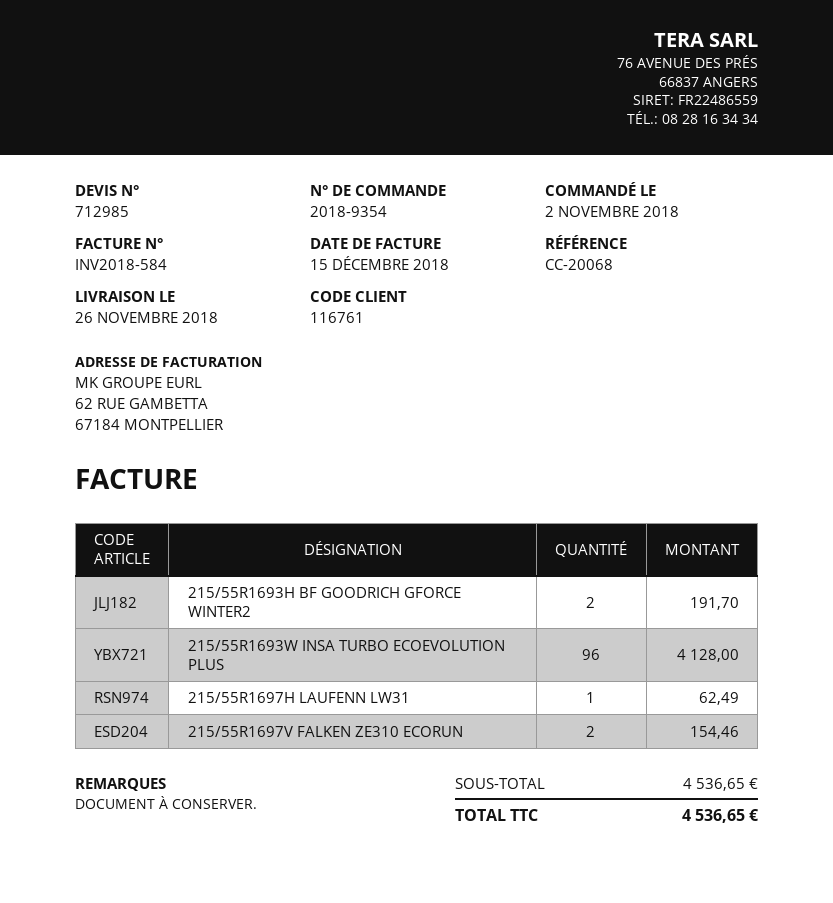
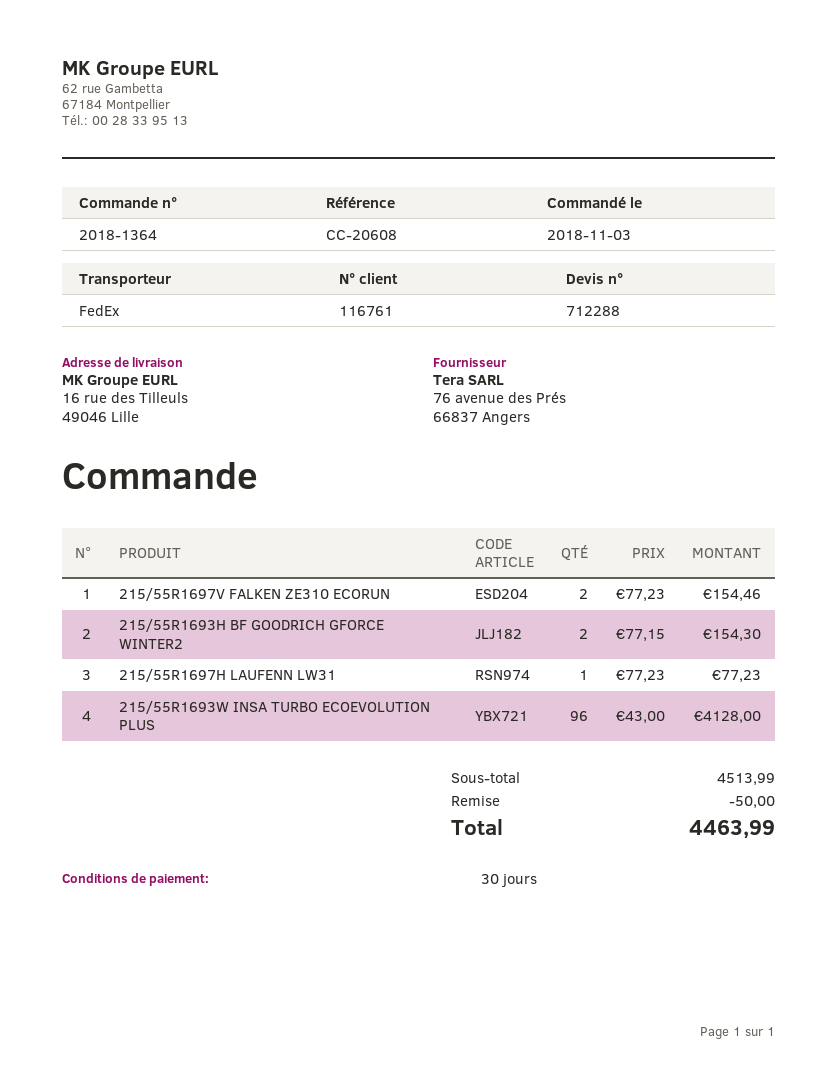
quote number: 712985 -> 712288
order number: 2018-9354 -> 2018-1364
order date: 2018-11-02 -> 2018-11-03
reference: CC-20068 -> CC-20608
215/55R1693H BF GOODRICH GFORCE WINTER2: 2 for 191.70 -> 2 for 154.30
215/55R1697H LAUFENN LW31: 1 for 62.49 -> 1 for 77.23
subtotal: 4536.65 -> 4513.99
discount: none -> 50.00
total: 4536.65 -> 4463.99

